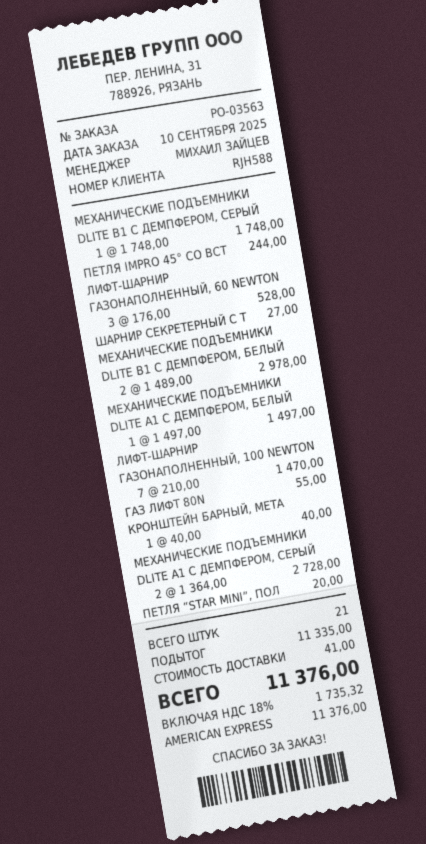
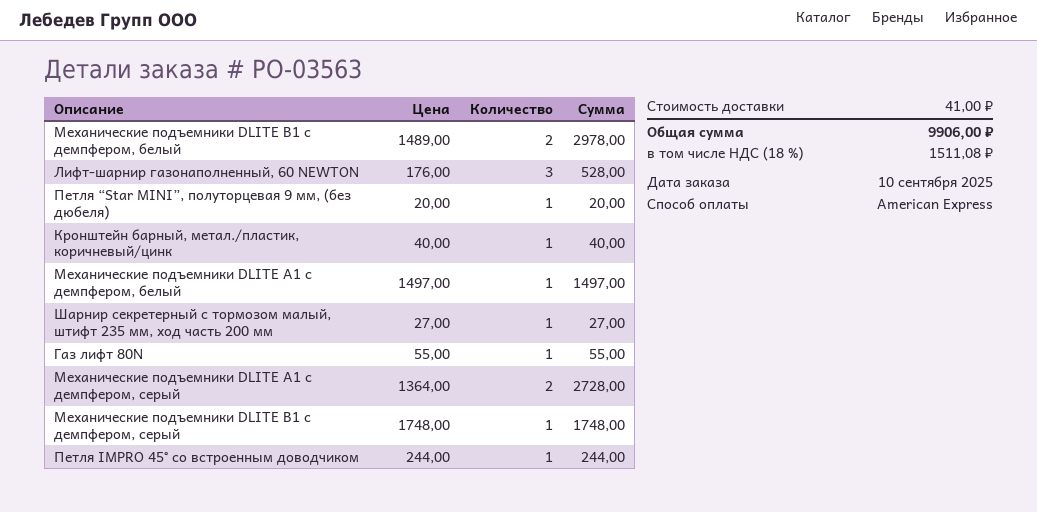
ЛИФТ-ШАРНИР ГАЗОНАПОЛНЕННЫЙ, 100 NEWTON: 7 x 210.00 = 1470.00 -> none
tax: 18% = 1735.32 -> 18% = 1511.08
total: 11376.00 -> 9906.00

